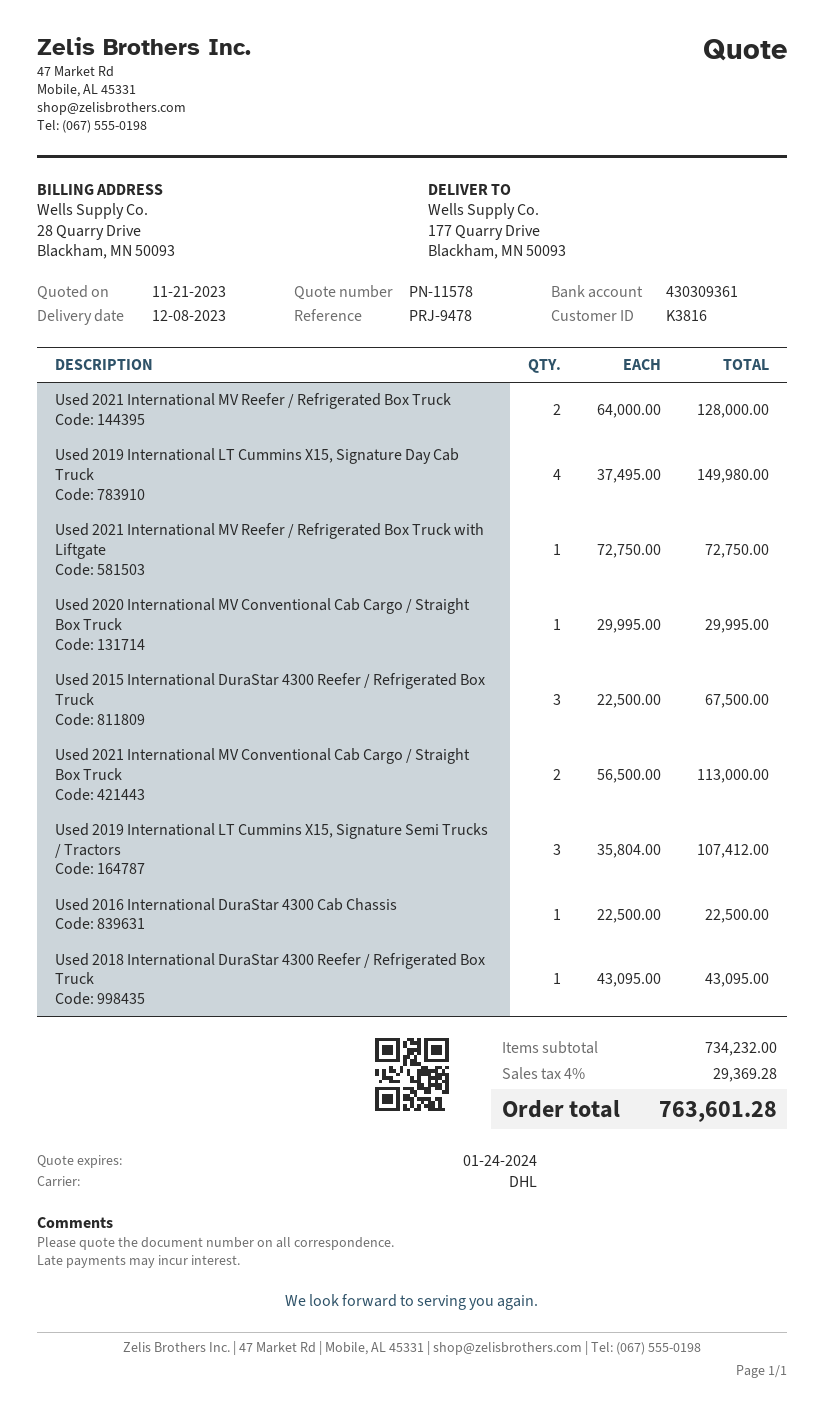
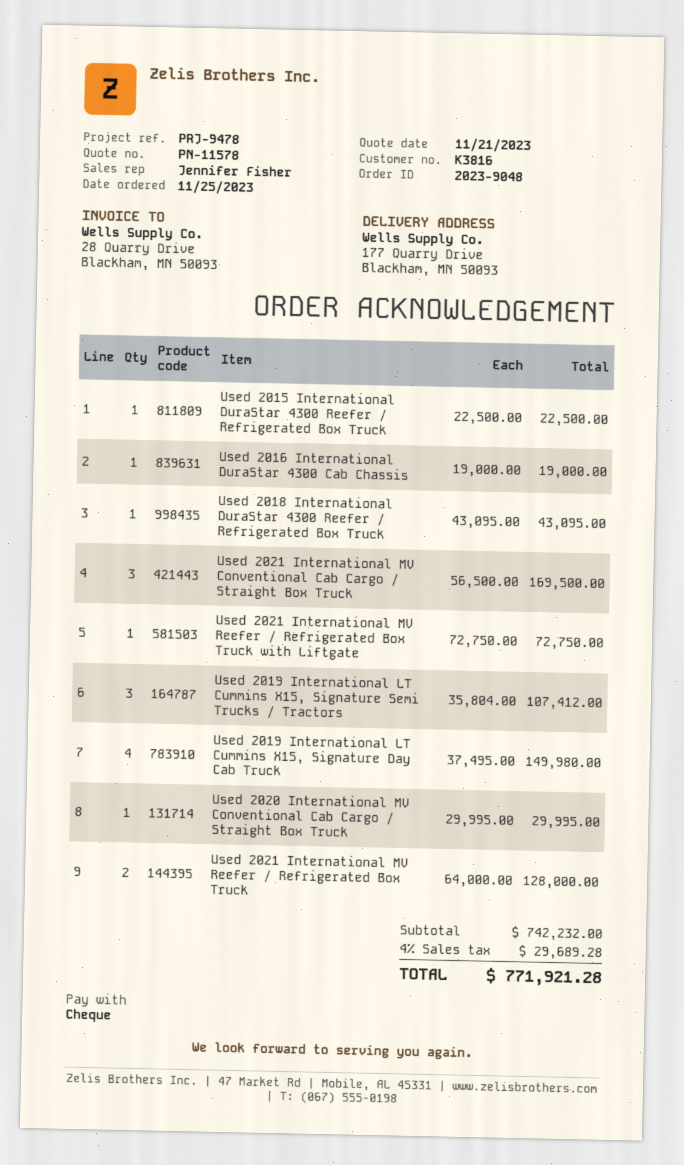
Used 2015 International DuraStar 4300 Reefer / Refrigerated Box Truck: 3 x 22500.00 = 67500.00 -> 1 x 22500.00 = 22500.00
Used 2021 International MV Conventional Cab Cargo / Straight Box Truck: 2 x 56500.00 = 113000.00 -> 3 x 56500.00 = 169500.00
Used 2016 International DuraStar 4300 Cab Chassis: 1 x 22500.00 = 22500.00 -> 1 x 19000.00 = 19000.00
subtotal: 734232.00 -> 742232.00
tax: 4% = 29369.28 -> 4% = 29689.28
total: 763601.28 -> 771921.28

